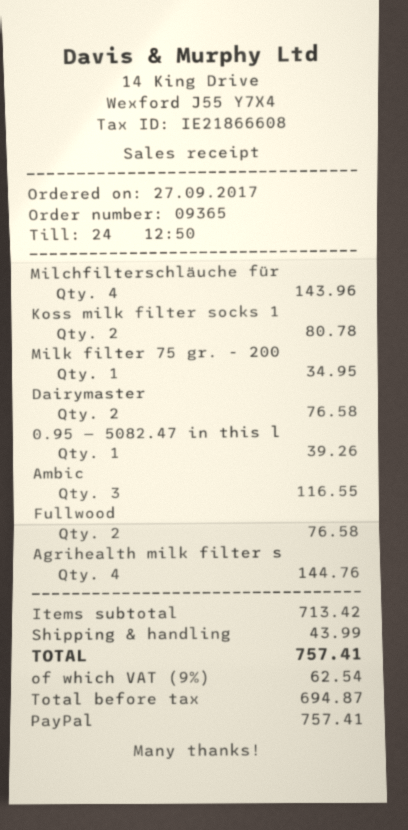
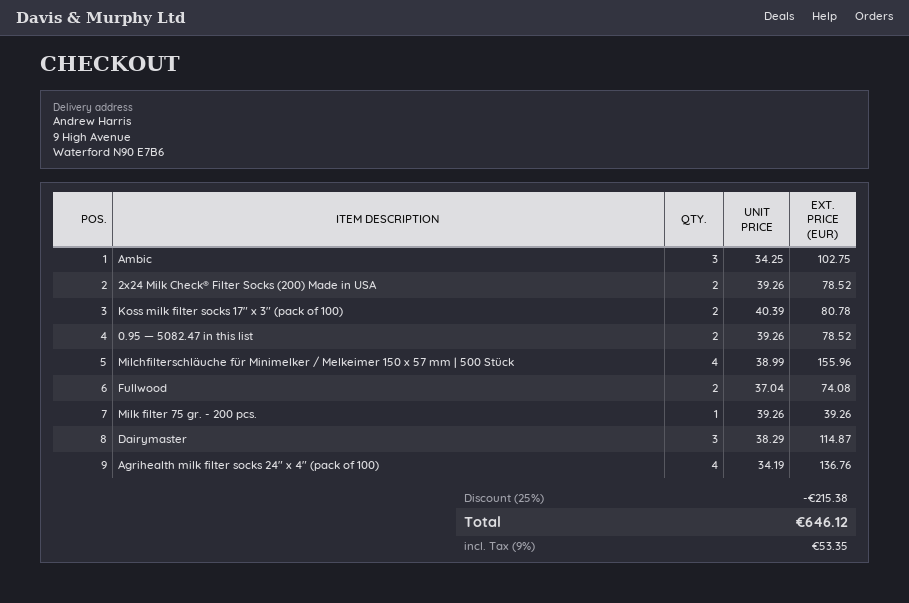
Milchfilterschläuche für: 4 for 143.96 -> 4 for 155.96
Milk filter 75 gr. - 200: 1 for 34.95 -> 1 for 39.26
Dairymaster: 2 for 76.58 -> 3 for 114.87
0.95 — 5082.47 in this l: 1 for 39.26 -> 2 for 78.52
Ambic: 3 for 116.55 -> 3 for 102.75
Fullwood: 2 for 76.58 -> 2 for 74.08
Agrihealth milk filter s: 4 for 144.76 -> 4 for 136.76
2x24 Milk Check® Filter Socks (200) Made in USA: none -> 2 for 78.52
discount: none -> 25% = 215.38
shipping: 43.99 -> none
tax: 9% = 62.54 -> 9% = 53.35
total: 757.41 -> 646.12

